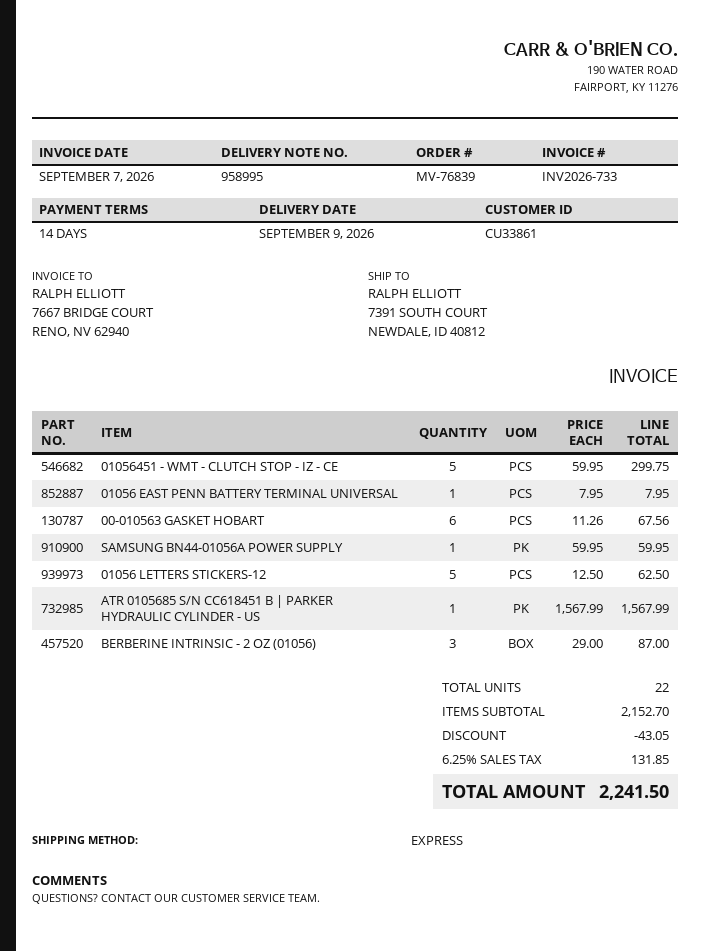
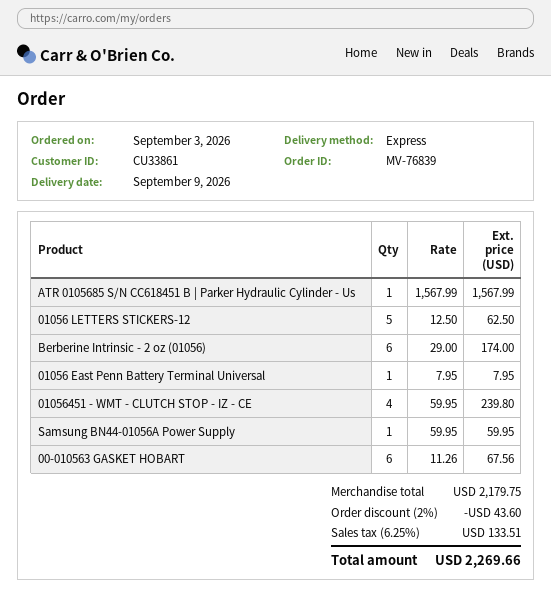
01056451 - WMT - CLUTCH STOP - IZ - CE: 5 x 59.95 = 299.75 -> 4 x 59.95 = 239.80
BERBERINE INTRINSIC - 2 OZ (01056): 3 x 29.00 = 87.00 -> 6 x 29.00 = 174.00
subtotal: 2152.70 -> 2179.75
discount: 43.05 -> 43.60
tax: 6.25% = 131.85 -> 6.25% = 133.51
total: 2241.50 -> 2269.66

